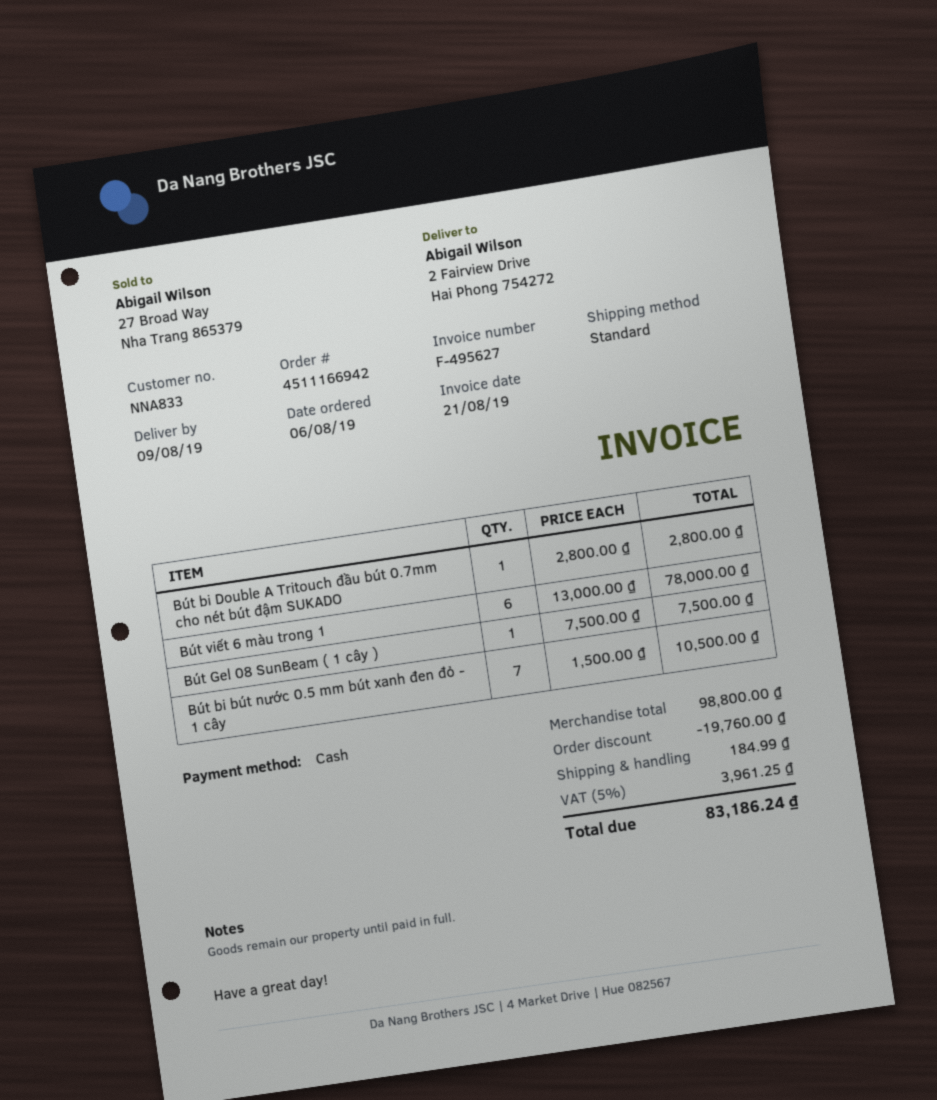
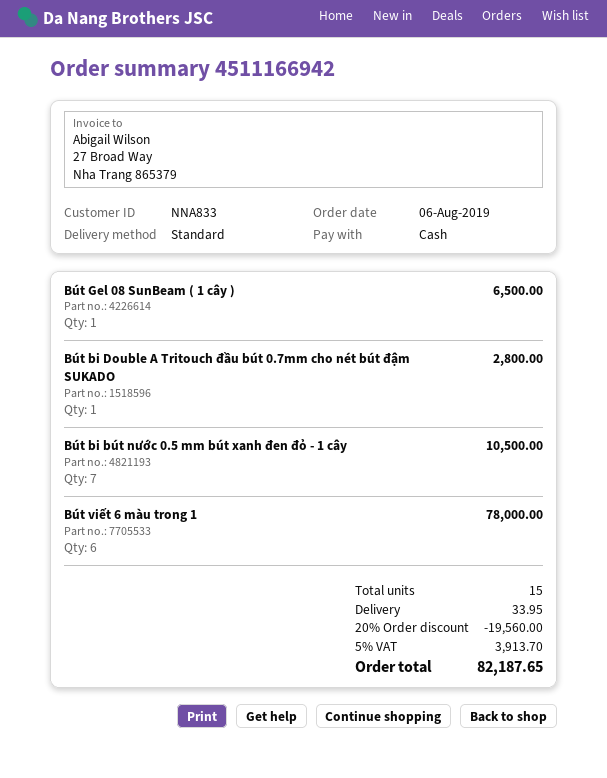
Bút Gel 08 SunBeam ( 1 cây ): 1 for 7500.00 -> 1 for 6500.00
discount: 19760.00 -> 19560.00
shipping: 184.99 -> 33.95
tax: 5% = 3961.25 -> 5% = 3913.70
total: 83186.24 -> 82187.65

